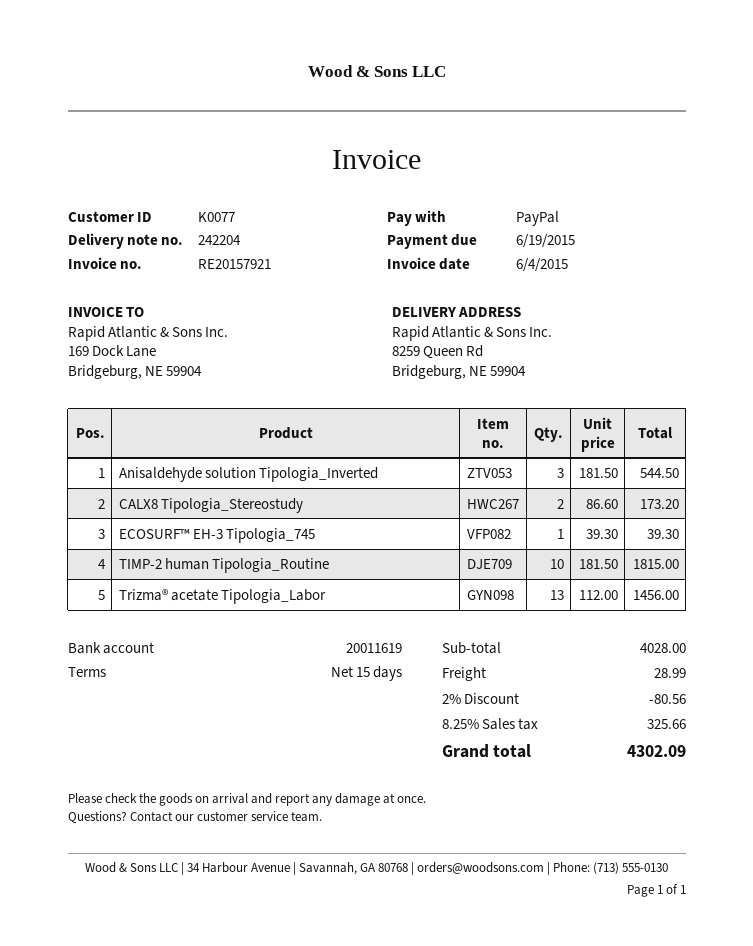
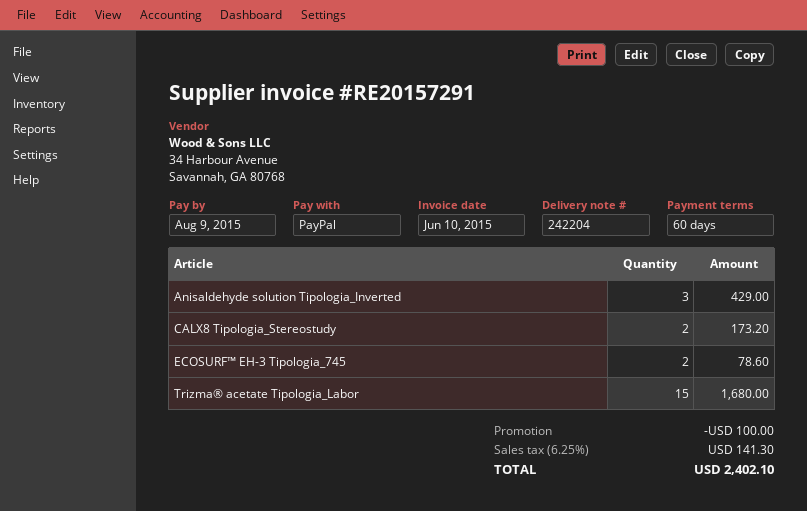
invoice number: RE20157921 -> RE20157291
invoice date: 2015-06-04 -> 2015-06-10
payment terms: 15 days -> 60 days
due date: 2015-06-19 -> 2015-08-09
Anisaldehyde solution Tipologia_Inverted: 3 for 544.50 -> 3 for 429.00
ECOSURF™ EH-3 Tipologia_745: 1 for 39.30 -> 2 for 78.60
TIMP-2 human Tipologia_Routine: 10 for 1815.00 -> none
Trizma® acetate Tipologia_Labor: 13 for 1456.00 -> 15 for 1680.00
discount: 80.56 -> 100.00
shipping: 28.99 -> none
tax: 8.25% = 325.66 -> 6.25% = 141.30
total: 4302.09 -> 2402.10

